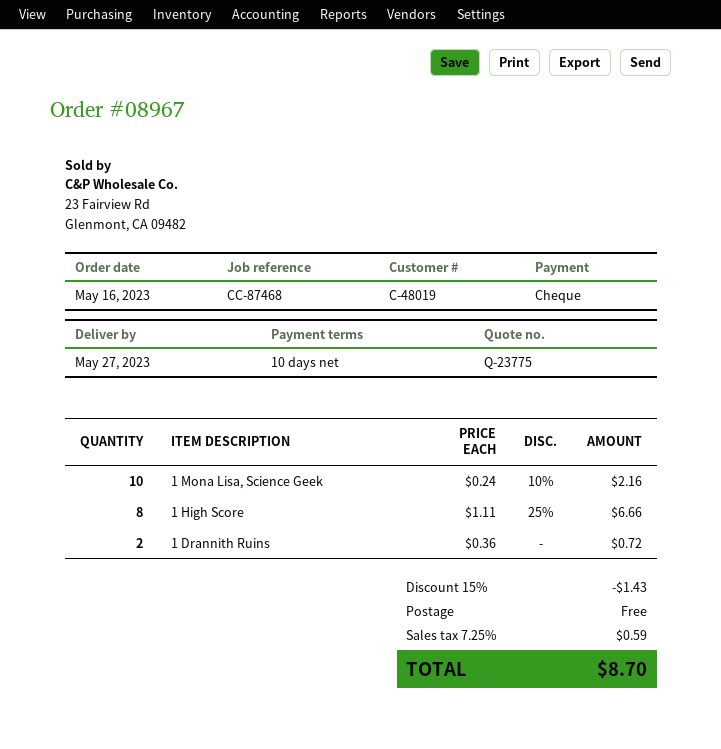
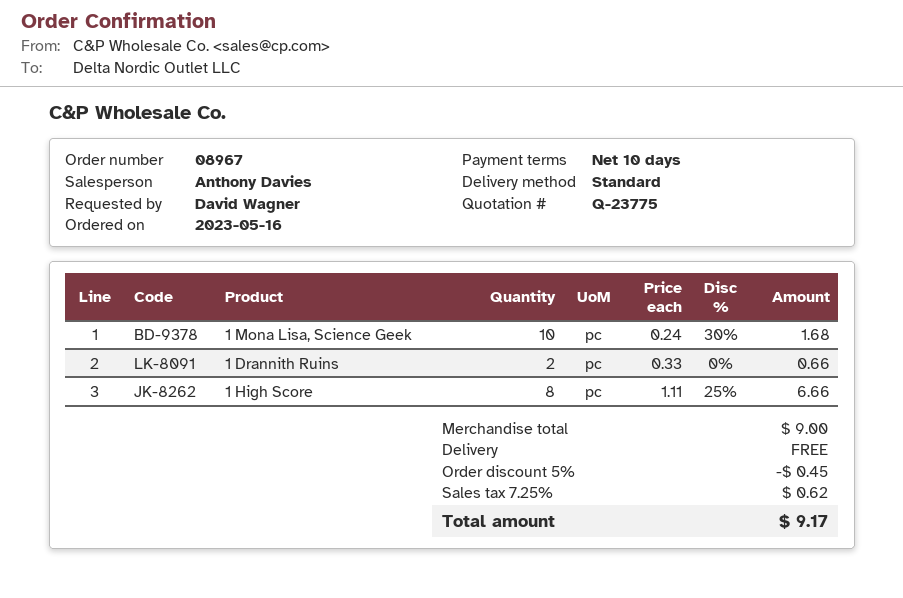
1 Mona Lisa, Science Geek: 10 x 0.24 - 10% = 2.16 -> 10 x 0.24 - 30% = 1.68
1 Drannith Ruins: 2 x 0.36 = 0.72 -> 2 x 0.33 = 0.66
discount: 15% = 1.43 -> 5% = 0.45
tax: 7.25% = 0.59 -> 7.25% = 0.62
total: 8.70 -> 9.17

